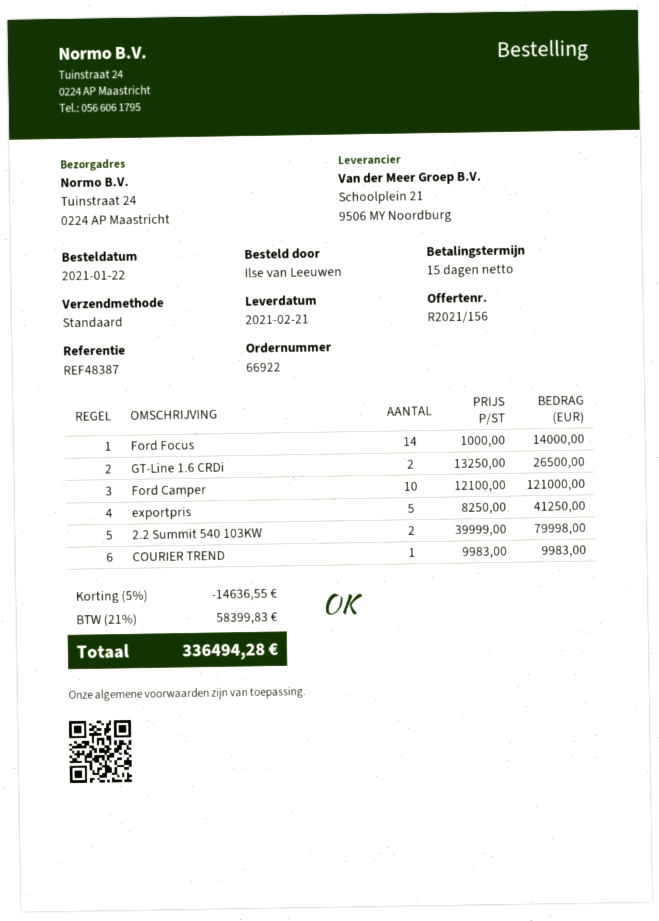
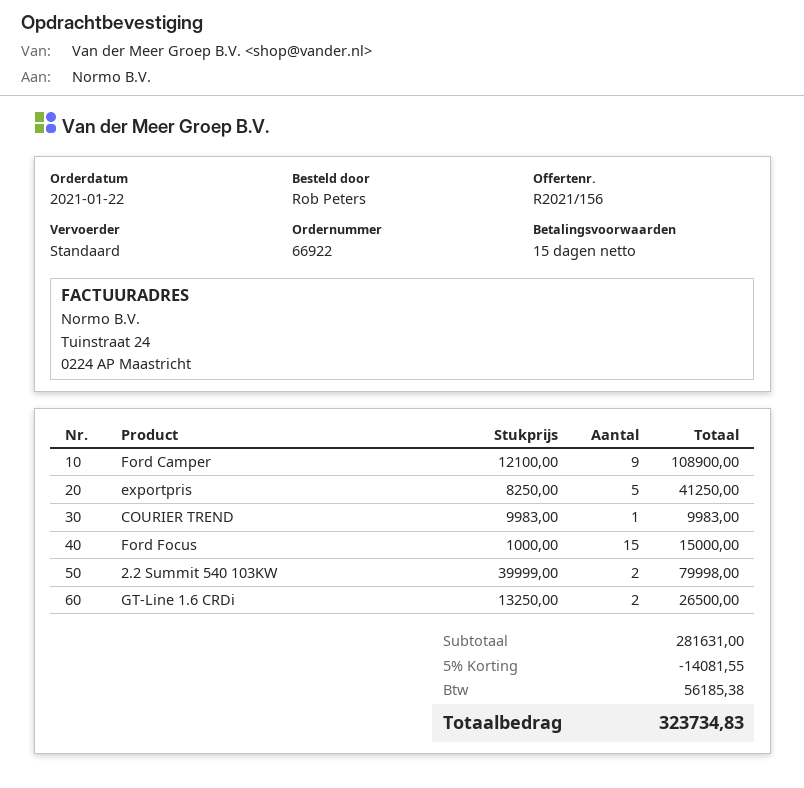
ordered by: Ilse van Leeuwen -> Rob Peters
Ford Focus: 14 x 1000.00 = 14000.00 -> 15 x 1000.00 = 15000.00
Ford Camper: 10 x 12100.00 = 121000.00 -> 9 x 12100.00 = 108900.00
discount: 5% = 14636.55 -> 5% = 14081.55
tax: 58399.83 -> 56185.38
total: 336494.28 -> 323734.83

